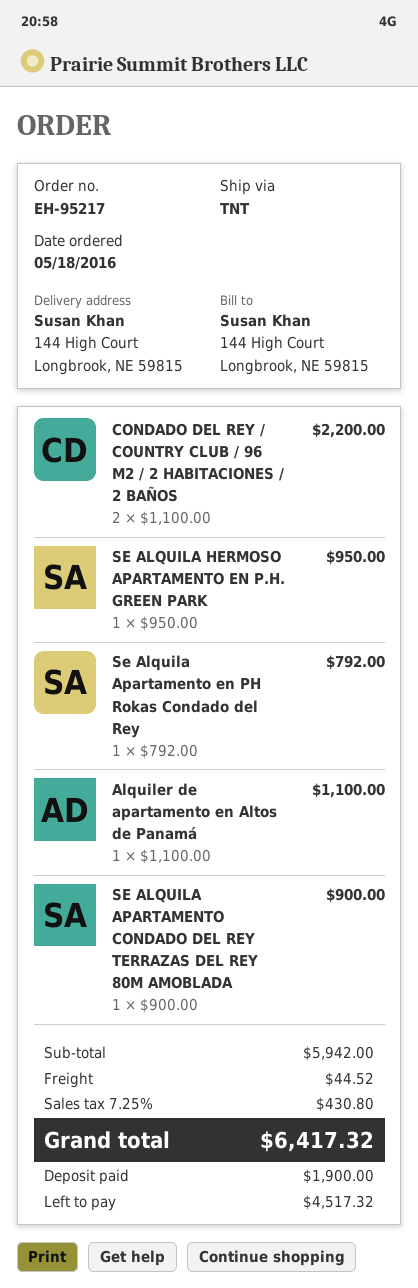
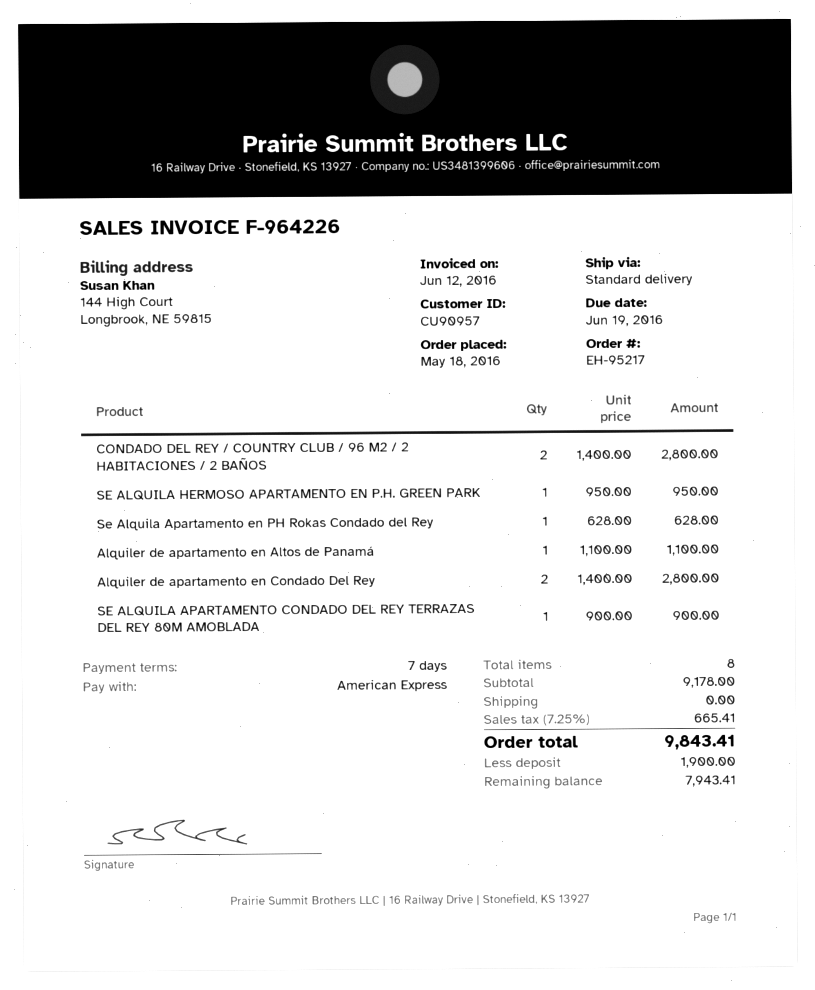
shipping method: TNT -> standard
CONDADO DEL REY / COUNTRY CLUB / 96 M2 / 2 HABITACIONES / 2 BAÑOS: 2 x 1100.00 = 2200.00 -> 2 x 1400.00 = 2800.00
Se Alquila Apartamento en PH Rokas Condado del Rey: 1 x 792.00 = 792.00 -> 1 x 628.00 = 628.00
Alquiler de apartamento en Condado Del Rey: none -> 2 x 1400.00 = 2800.00
subtotal: 5942.00 -> 9178.00
shipping: 44.52 -> 0.00
tax: 7.25% = 430.80 -> 7.25% = 665.41
total: 6417.32 -> 9843.41
balance: 4517.32 -> 7943.41

